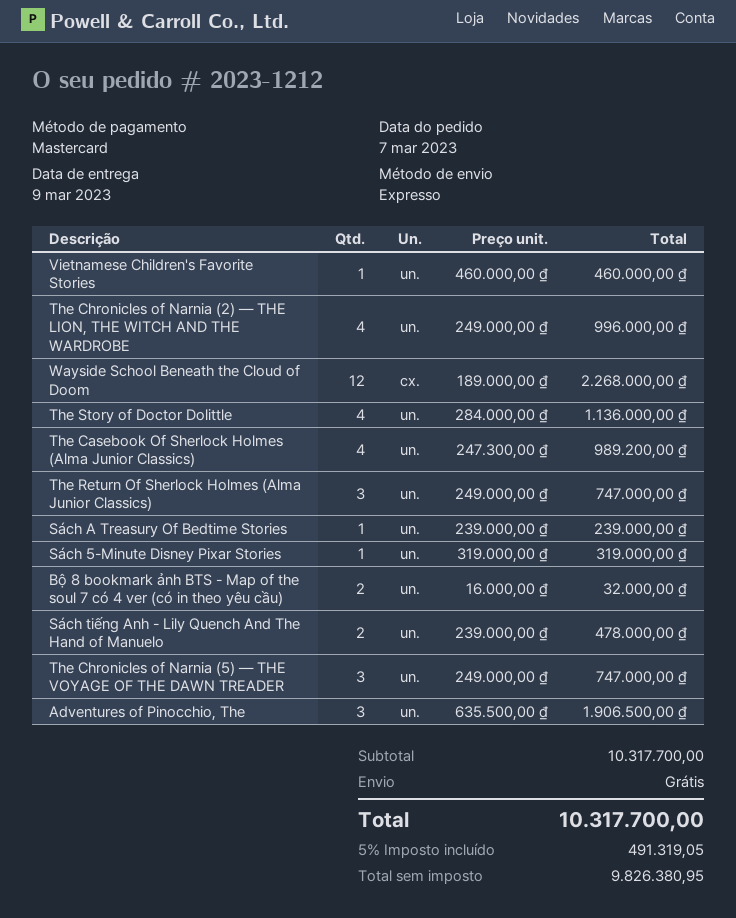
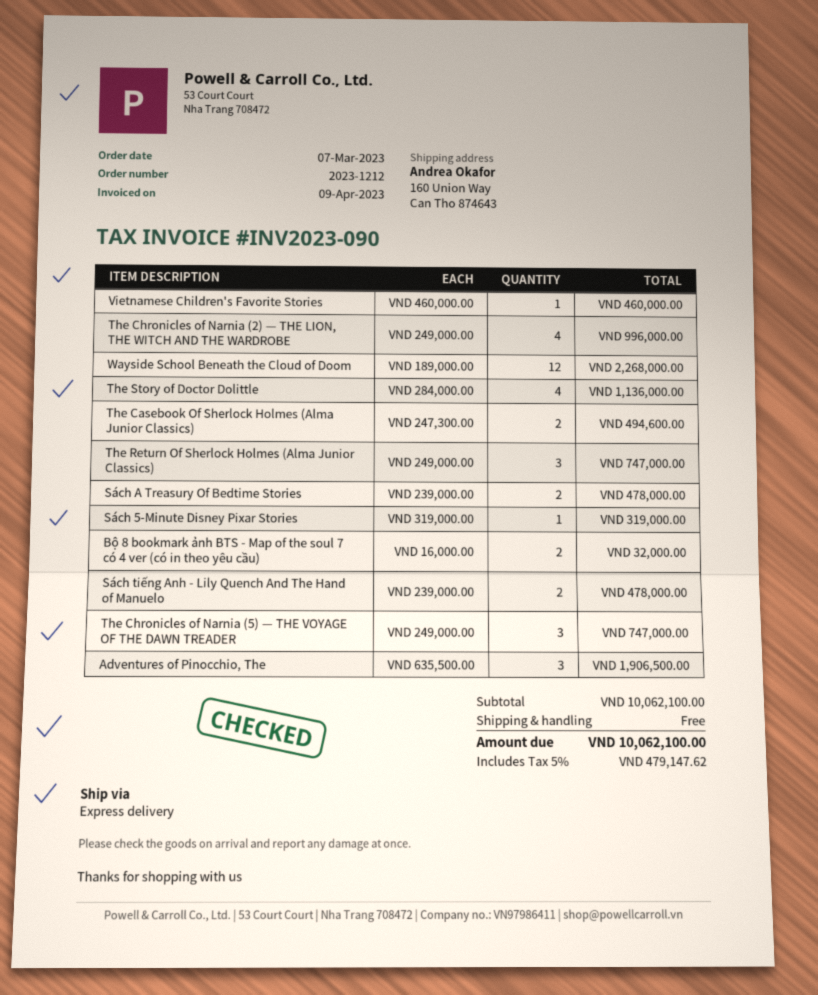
The Casebook Of Sherlock Holmes (Alma Junior Classics): 4 x 247300.00 = 989200.00 -> 2 x 247300.00 = 494600.00
Sách A Treasury Of Bedtime Stories: 1 x 239000.00 = 239000.00 -> 2 x 239000.00 = 478000.00
subtotal: 10317700.00 -> 10062100.00
tax: 5% = 491319.05 -> 5% = 479147.62
total: 10317700.00 -> 10062100.00

